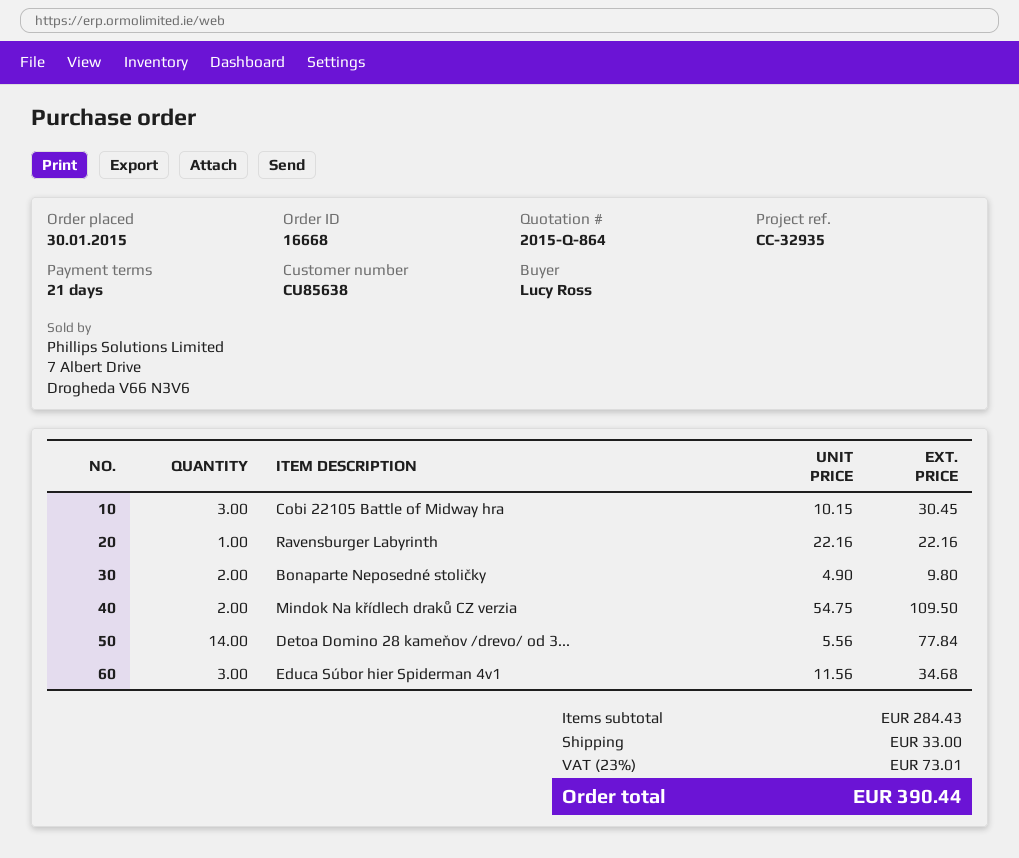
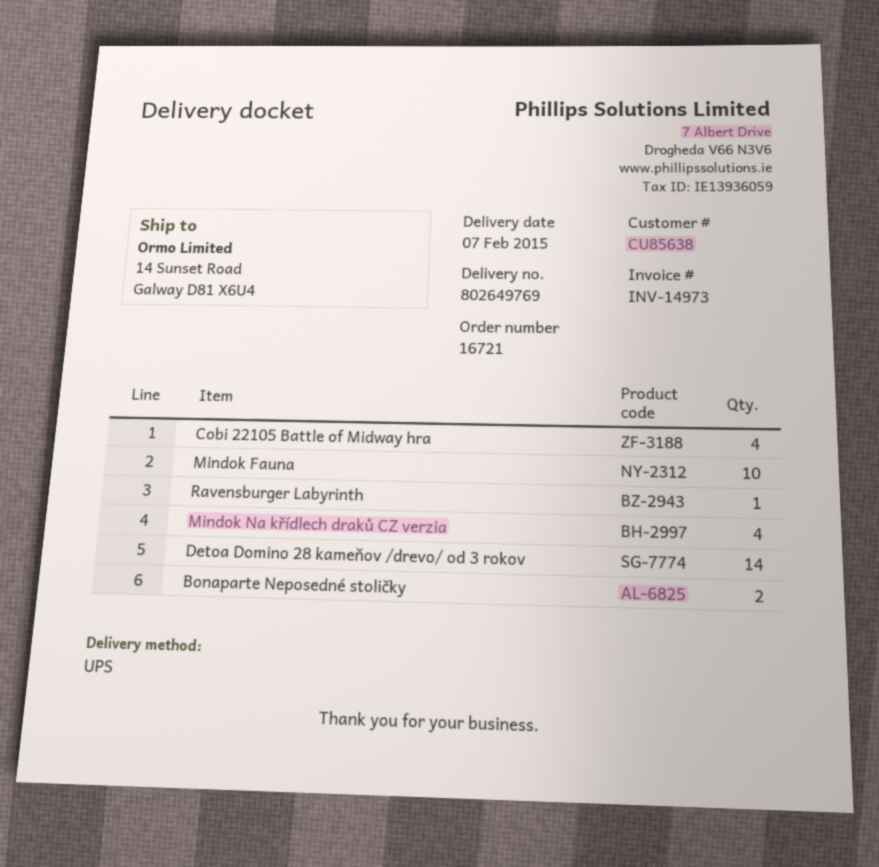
order number: 16668 -> 16721
Cobi 22105 Battle of Midway hra: 3 -> 4
Mindok Na křídlech draků CZ verzia: 2 -> 4
Educa Súbor hier Spiderman 4v1: 3 -> none
Mindok Fauna: none -> 10

